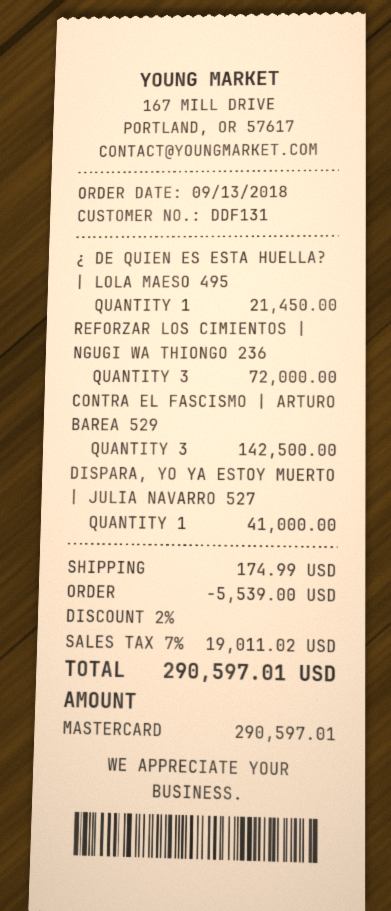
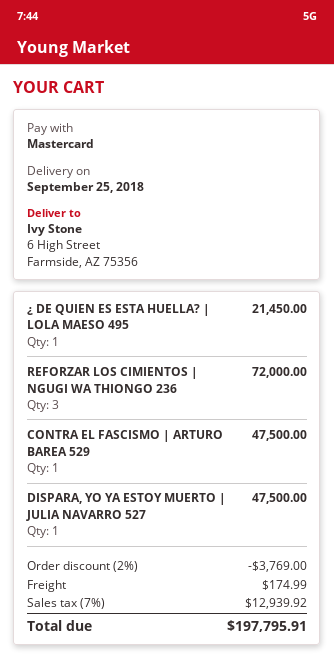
CONTRA EL FASCISMO | ARTURO BAREA 529: 3 for 142500.00 -> 1 for 47500.00
DISPARA, YO YA ESTOY MUERTO | JULIA NAVARRO 527: 1 for 41000.00 -> 1 for 47500.00
discount: 2% = 5539.00 -> 2% = 3769.00
tax: 7% = 19011.02 -> 7% = 12939.92
total: 290597.01 -> 197795.91

